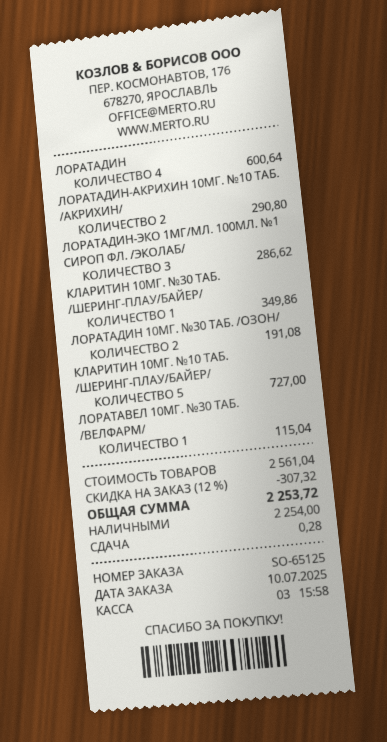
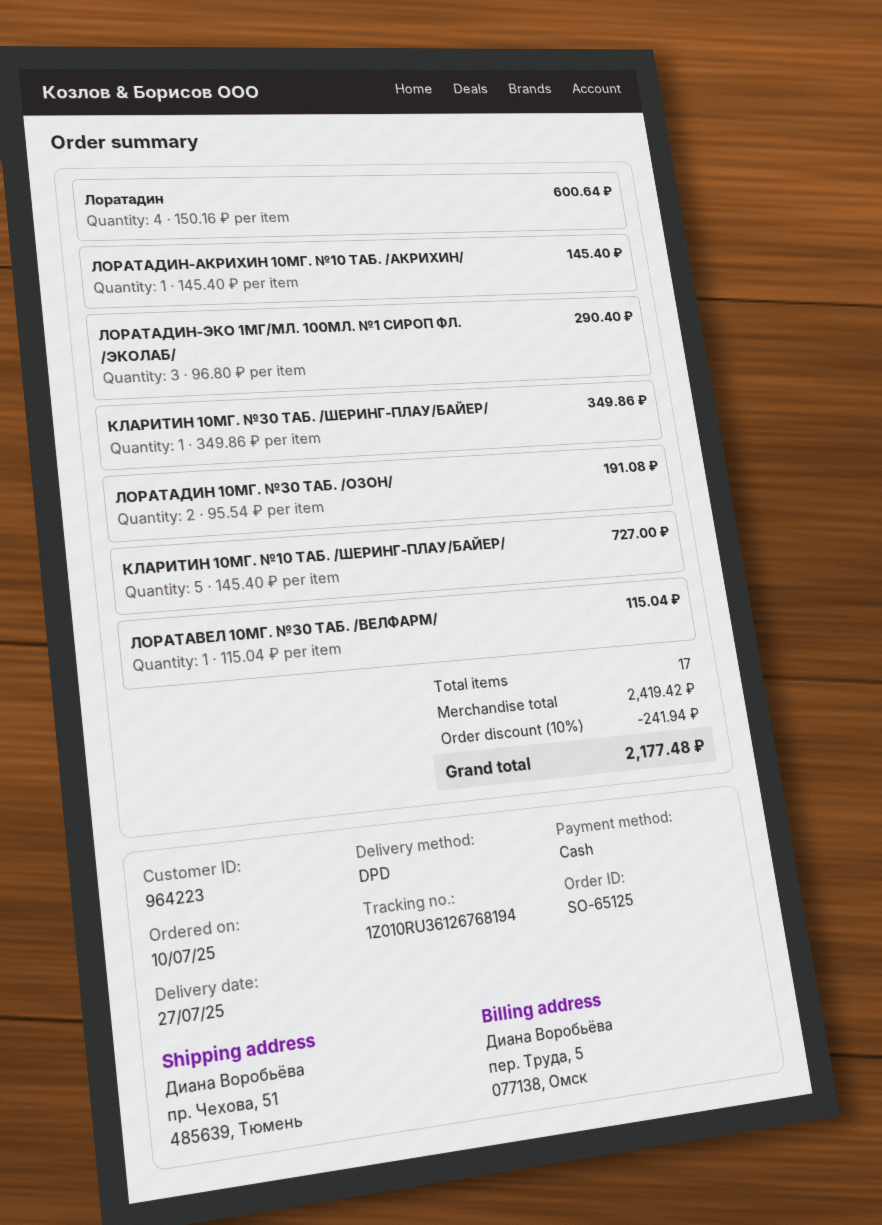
ЛОРАТАДИН-АКРИХИН 10МГ. №10 ТАБ. /АКРИХИН/: 2 for 290.80 -> 1 for 145.40
ЛОРАТАДИН-ЭКО 1МГ/МЛ. 100МЛ. №1 СИРОП ФЛ. /ЭКОЛАБ/: 3 for 286.62 -> 3 for 290.40
subtotal: 2561.04 -> 2419.42
discount: 12% = 307.32 -> 10% = 241.94
total: 2253.72 -> 2177.48

